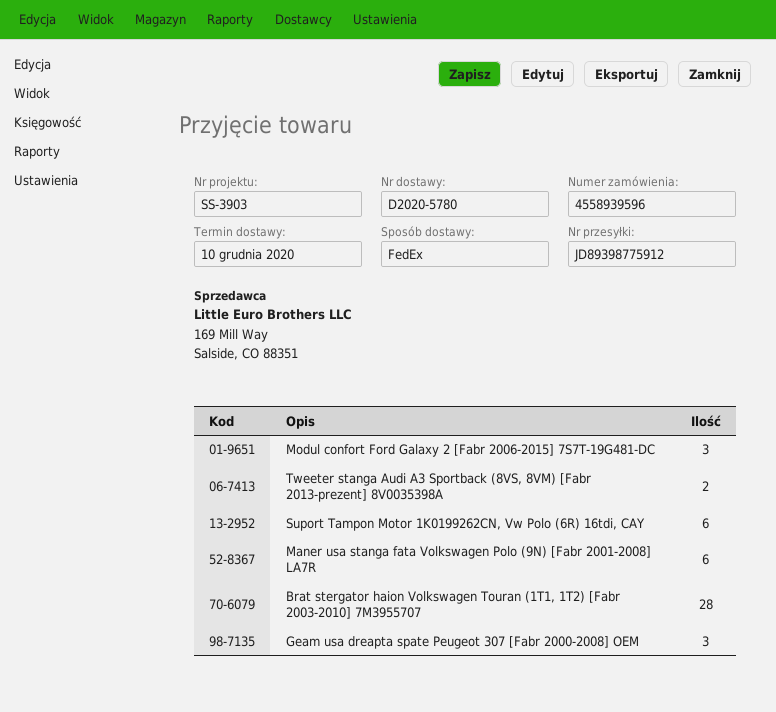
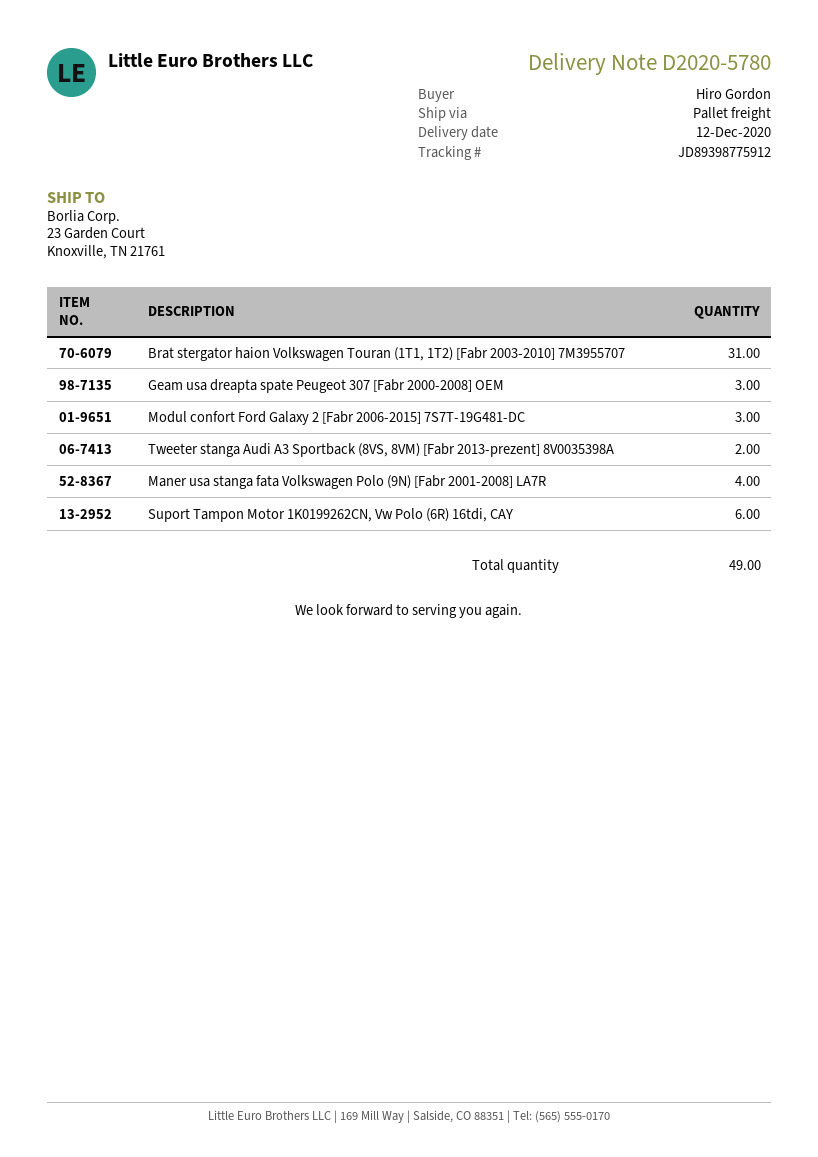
delivery date: 2020-12-10 -> 2020-12-12
shipping method: FedEx -> pallet freight
Maner usa stanga fata Volkswagen Polo (9N) [Fabr 2001-2008] LA7R: 6 -> 4
Brat stergator haion Volkswagen Touran (1T1, 1T2) [Fabr 2003-2010] 7M3955707: 28 -> 31

